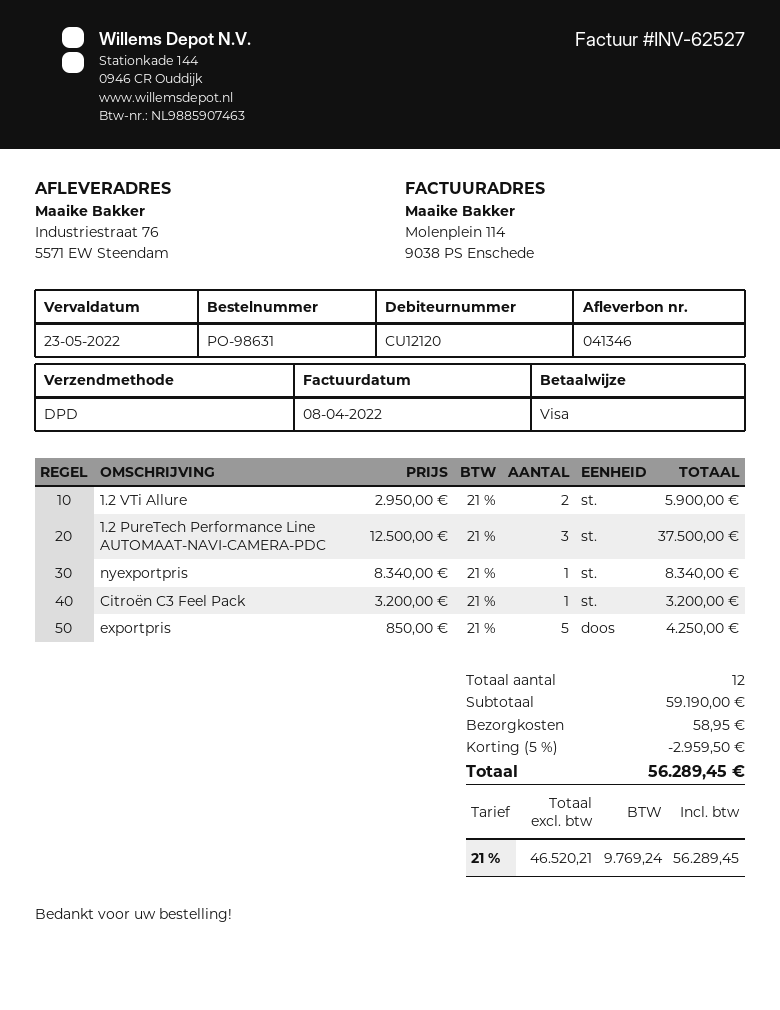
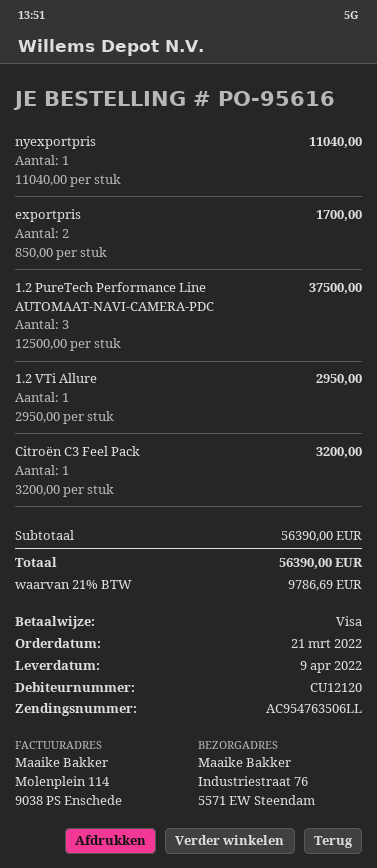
order number: PO-98631 -> PO-95616
1.2 VTi Allure: 2 x 2950.00 = 5900.00 -> 1 x 2950.00 = 2950.00
nyexportpris: 1 x 8340.00 = 8340.00 -> 1 x 11040.00 = 11040.00
exportpris: 5 x 850.00 = 4250.00 -> 2 x 850.00 = 1700.00
subtotal: 59190.00 -> 56390.00
discount: 5% = 2959.50 -> none
shipping: 58.95 -> none
tax: 21% = 9769.24 -> 21% = 9786.69
total: 56289.45 -> 56390.00

